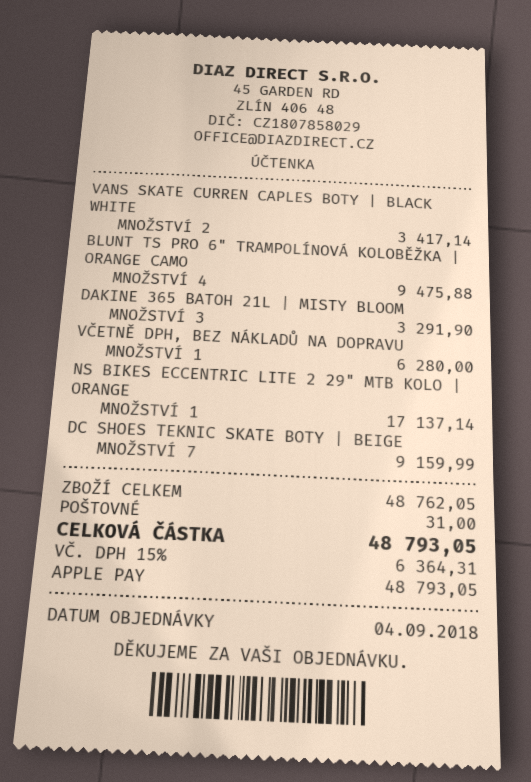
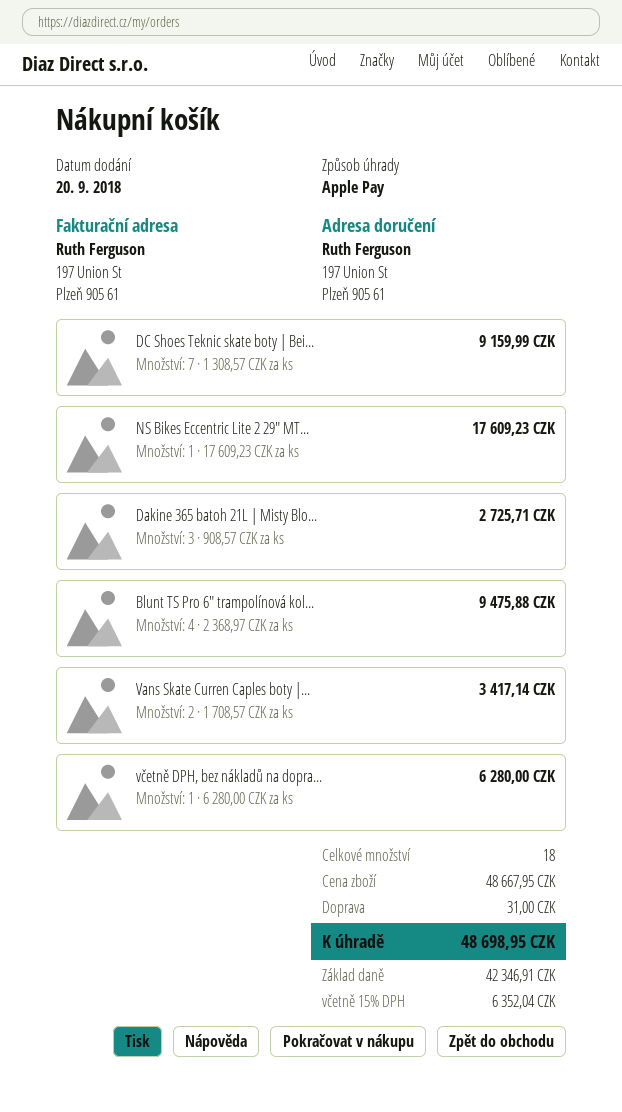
DAKINE 365 BATOH 21L | MISTY BLOOM: 3 for 3291.90 -> 3 for 2725.71
NS BIKES ECCENTRIC LITE 2 29" MTB KOLO | ORANGE: 1 for 17137.14 -> 1 for 17609.23
subtotal: 48762.05 -> 48667.95
tax: 15% = 6364.31 -> 15% = 6352.04
total: 48793.05 -> 48698.95

